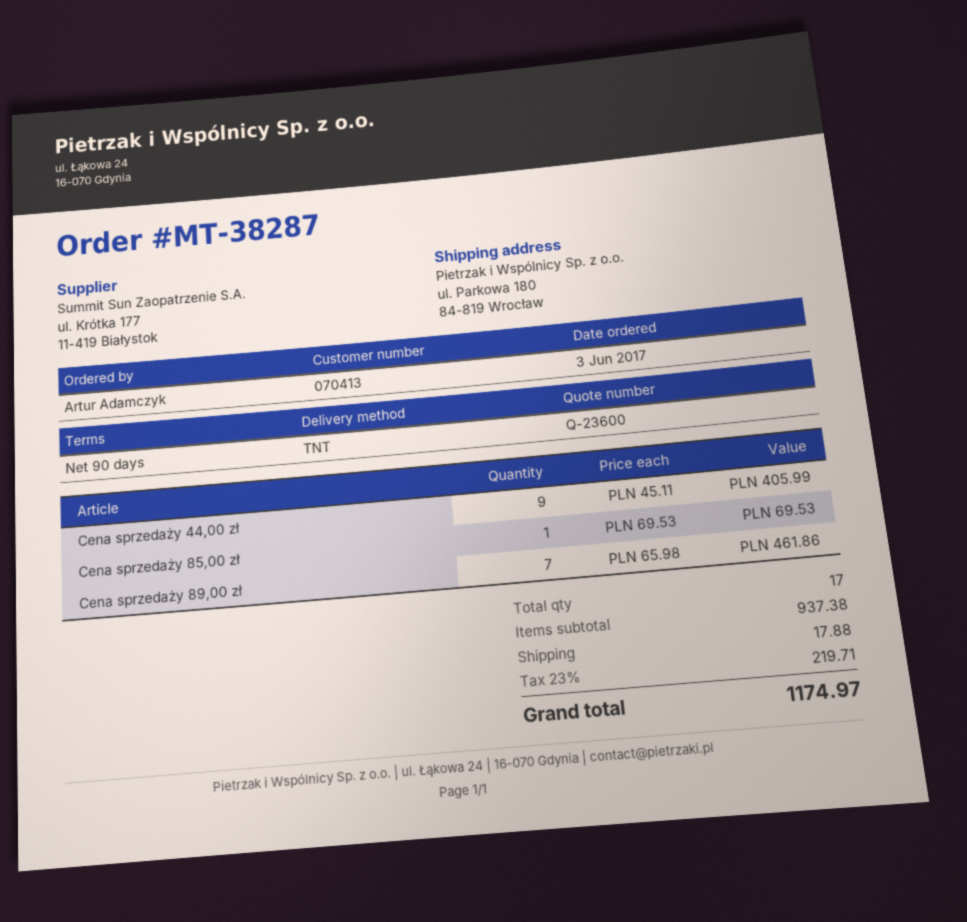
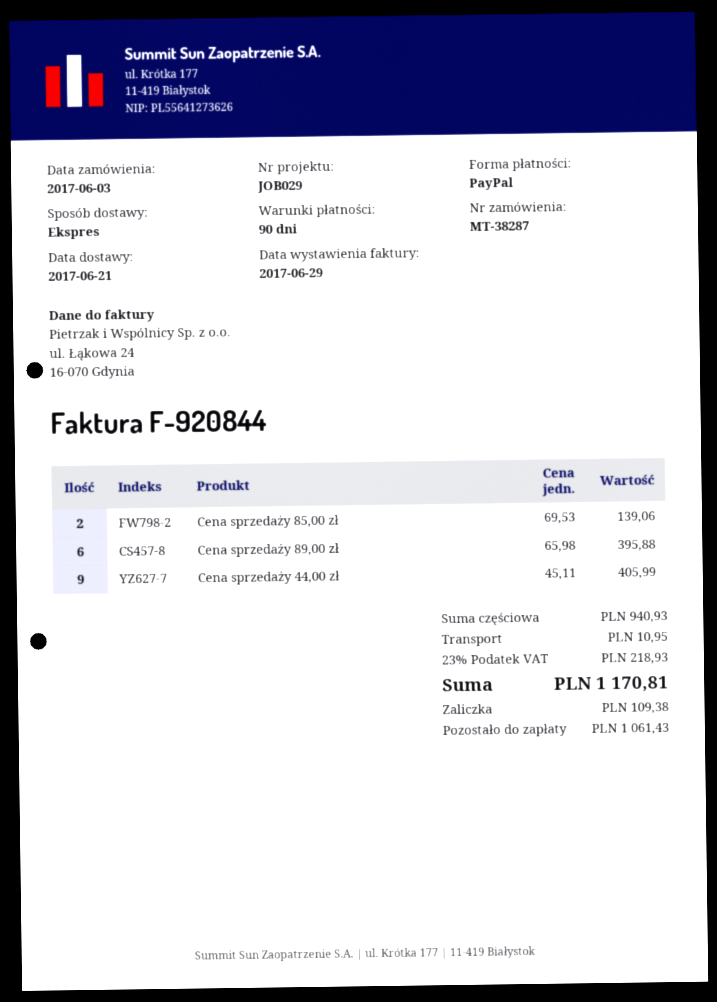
shipping method: TNT -> express
Cena sprzedaży 85,00 zł: 1 x 69.53 = 69.53 -> 2 x 69.53 = 139.06
Cena sprzedaży 89,00 zł: 7 x 65.98 = 461.86 -> 6 x 65.98 = 395.88
subtotal: 937.38 -> 940.93
shipping: 17.88 -> 10.95
tax: 23% = 219.71 -> 23% = 218.93
total: 1174.97 -> 1170.81

